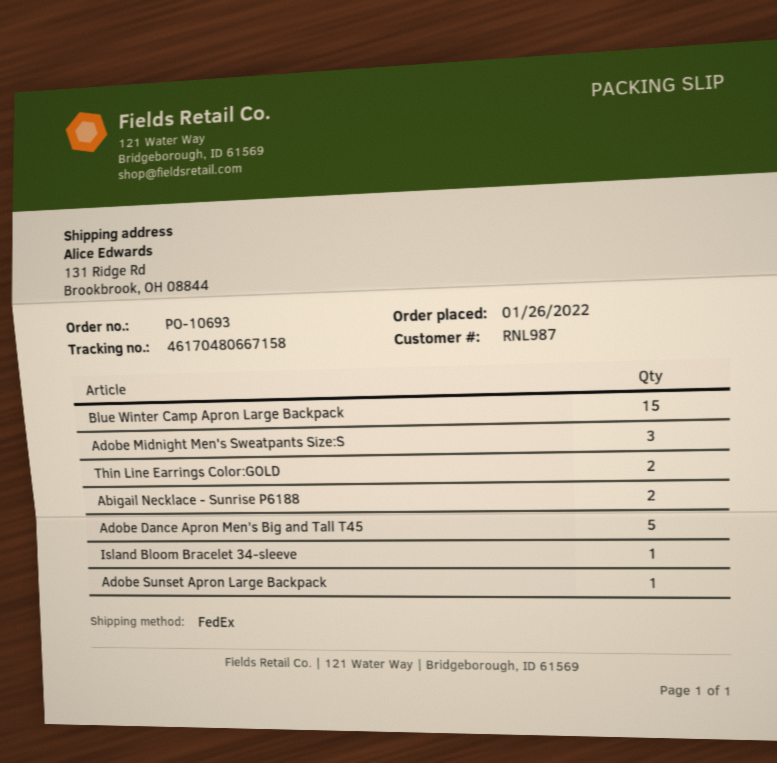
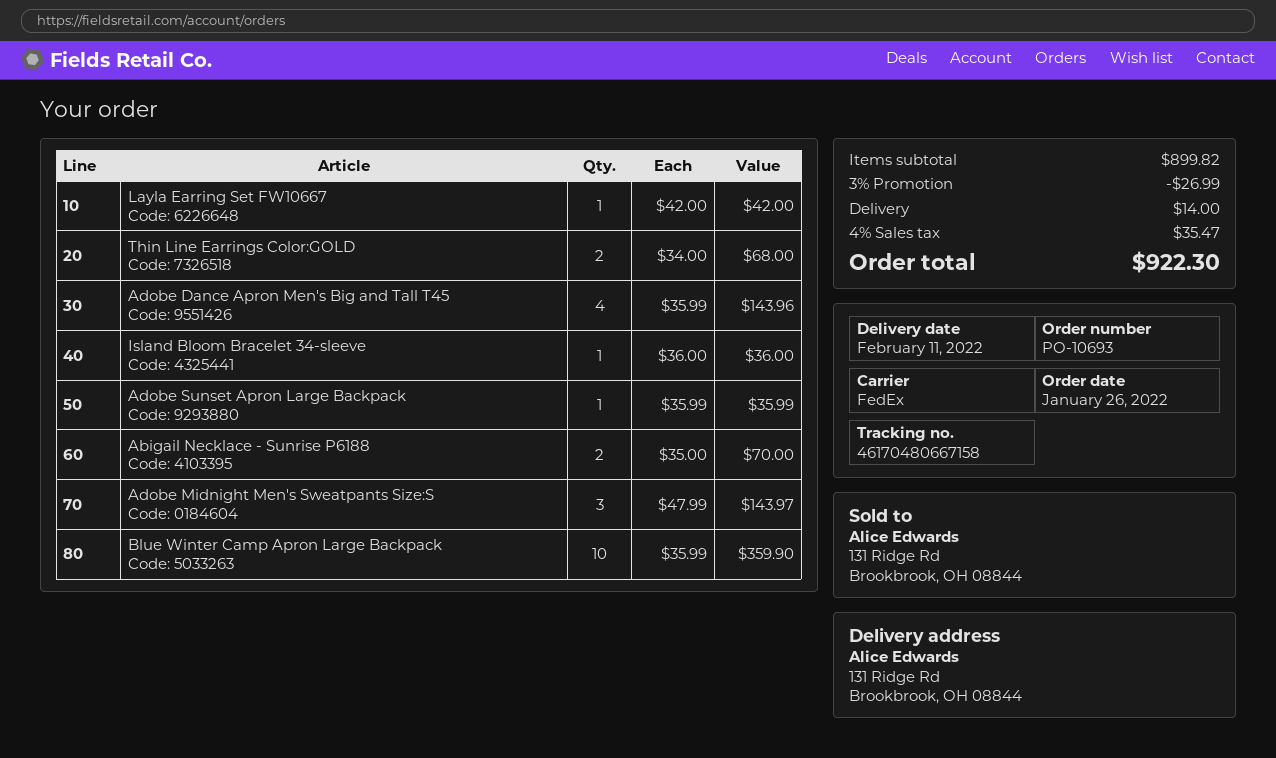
Blue Winter Camp Apron Large Backpack: 15 -> 10
Adobe Dance Apron Men's Big and Tall T45: 5 -> 4
Layla Earring Set FW10667: none -> 1

